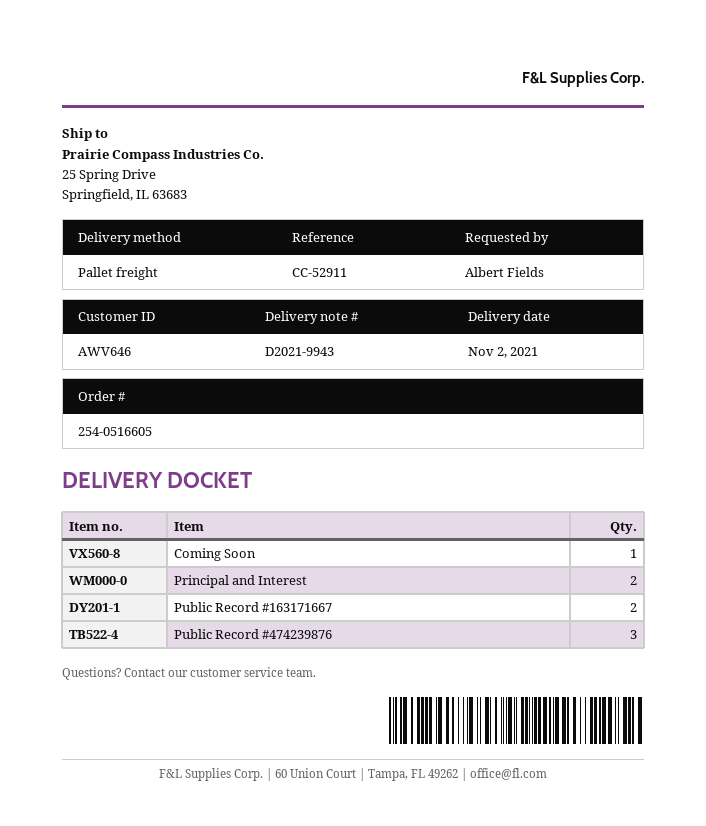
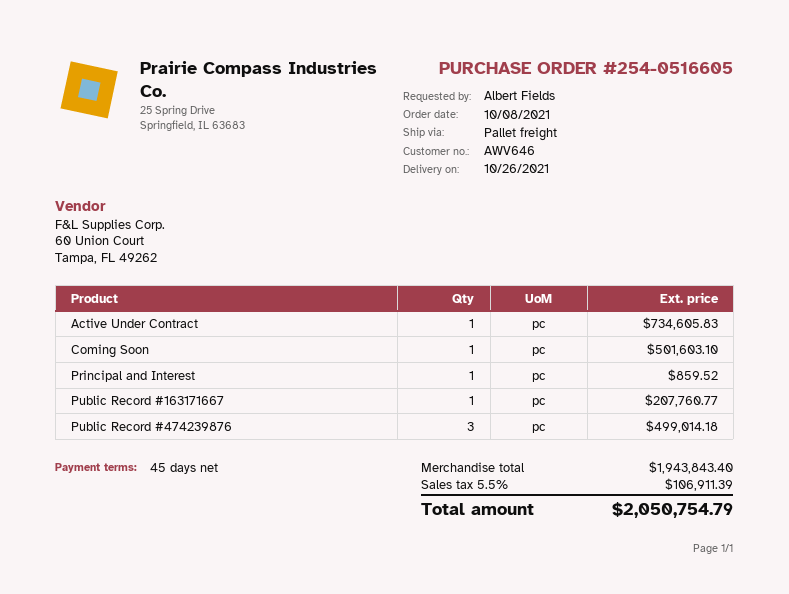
delivery date: 2021-11-02 -> 2021-10-26
Principal and Interest: 2 -> 1
Public Record #163171667: 2 -> 1
Active Under Contract: none -> 1

